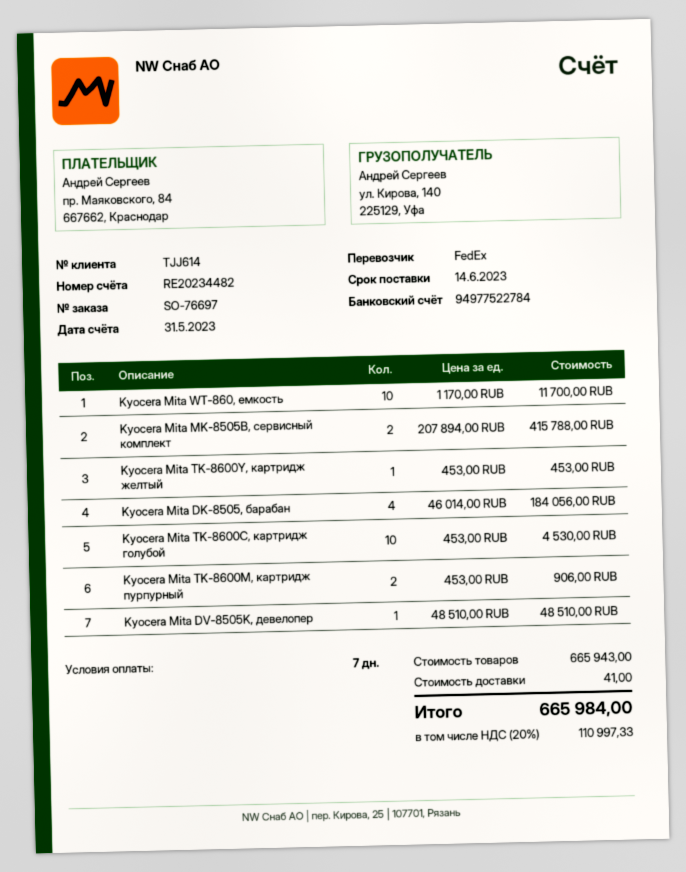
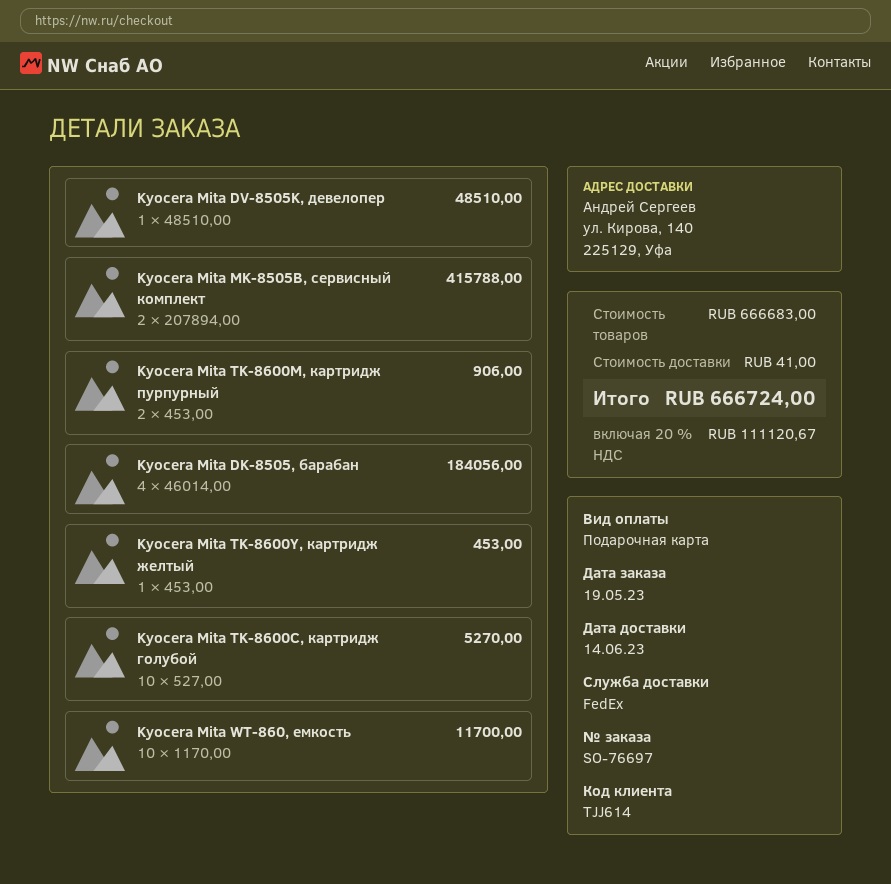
Kyocera Mita TK-8600C, картридж голубой: 10 x 453.00 = 4530.00 -> 10 x 527.00 = 5270.00
subtotal: 665943.00 -> 666683.00
tax: 20% = 110997.33 -> 20% = 111120.67
total: 665984.00 -> 666724.00

